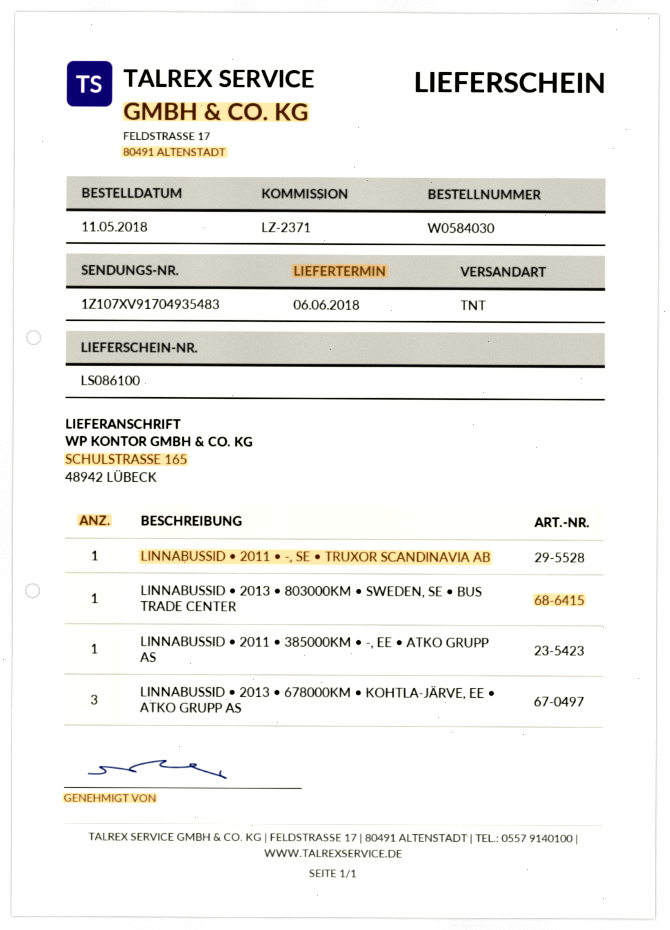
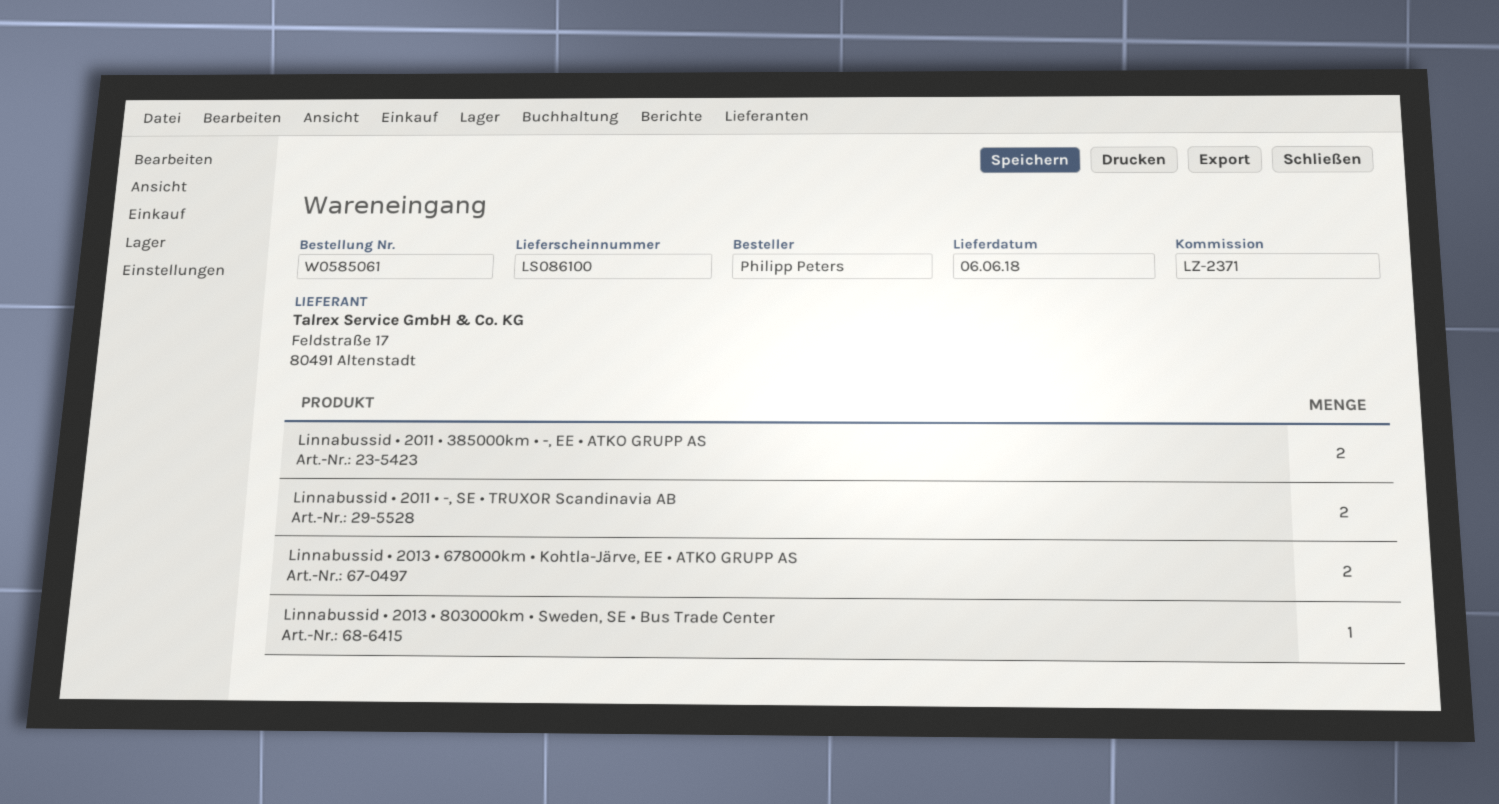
order number: W0584030 -> W0585061
LINNABUSSID • 2011 • -, SE • TRUXOR SCANDINAVIA AB: 1 -> 2
LINNABUSSID • 2011 • 385000KM • -, EE • ATKO GRUPP AS: 1 -> 2
LINNABUSSID • 2013 • 678000KM • KOHTLA-JÄRVE, EE • ATKO GRUPP AS: 3 -> 2

